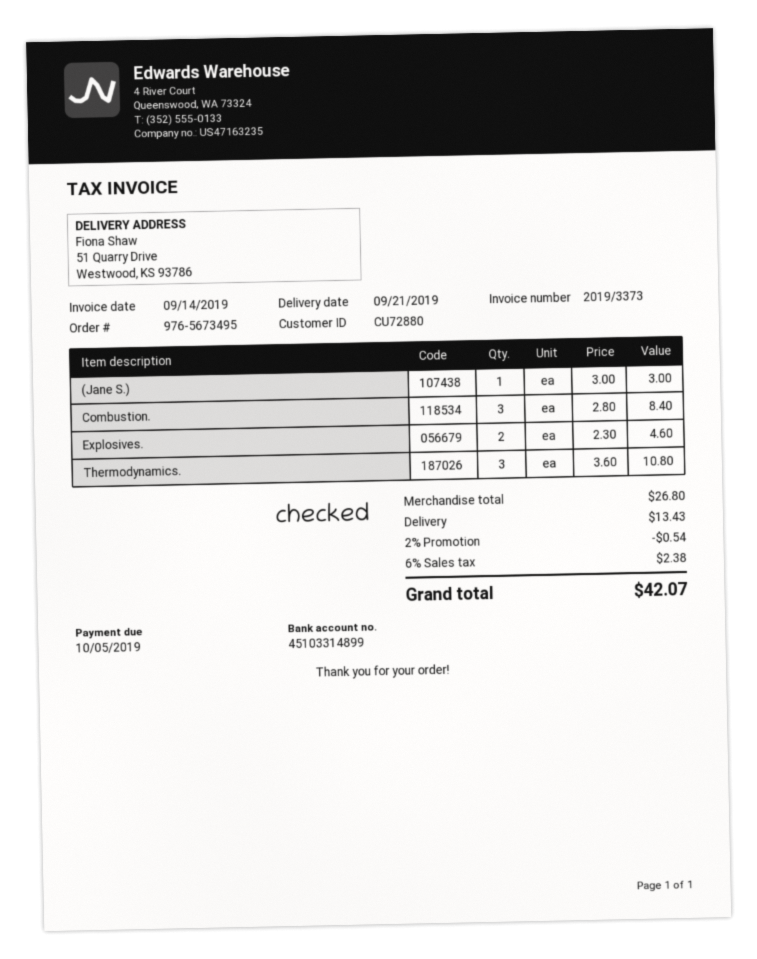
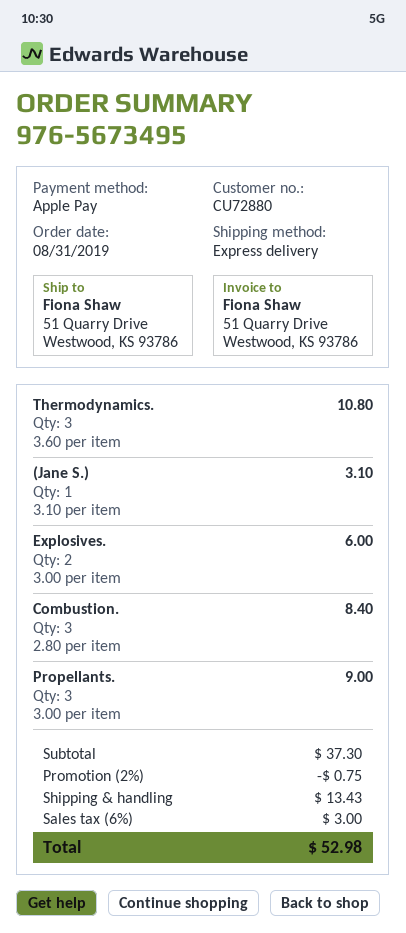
(Jane S.): 1 x 3.00 = 3.00 -> 1 x 3.10 = 3.10
Explosives.: 2 x 2.30 = 4.60 -> 2 x 3.00 = 6.00
Propellants.: none -> 3 x 3.00 = 9.00
subtotal: 26.80 -> 37.30
discount: 2% = 0.54 -> 2% = 0.75
tax: 6% = 2.38 -> 6% = 3.00
total: 42.07 -> 52.98

